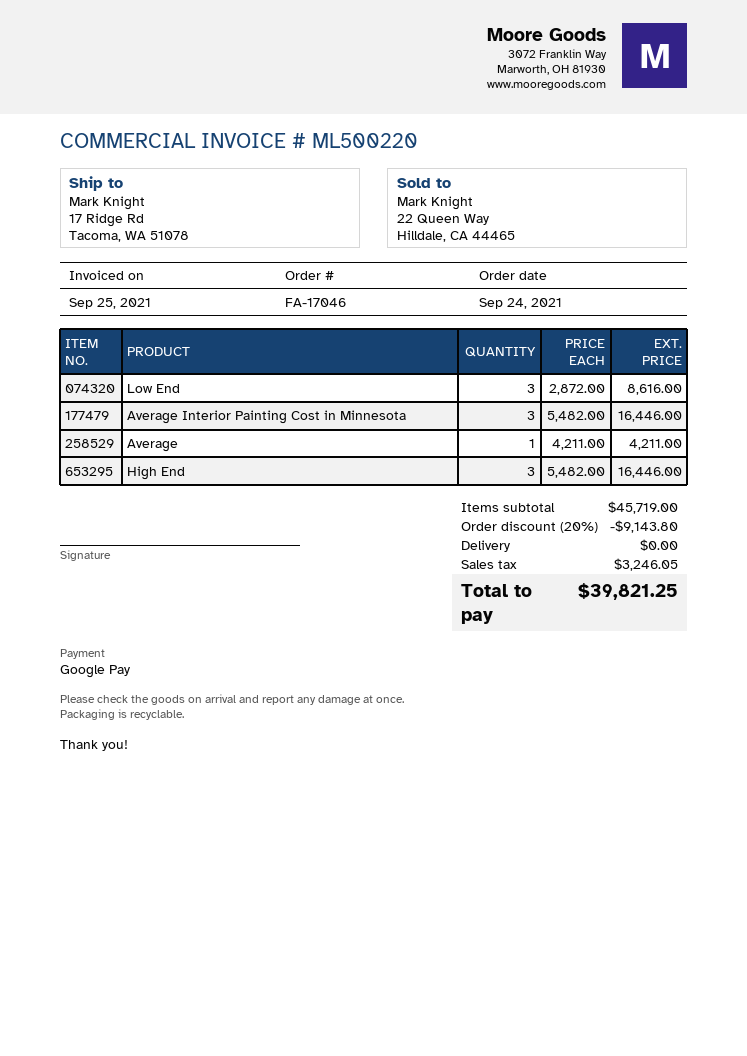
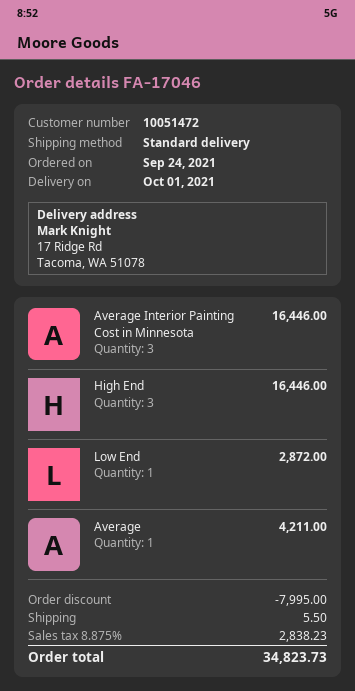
Low End: 3 for 8616.00 -> 1 for 2872.00
discount: 9143.80 -> 7995.00
shipping: 0.00 -> 5.50
tax: 3246.05 -> 2838.23
total: 39821.25 -> 34823.73

